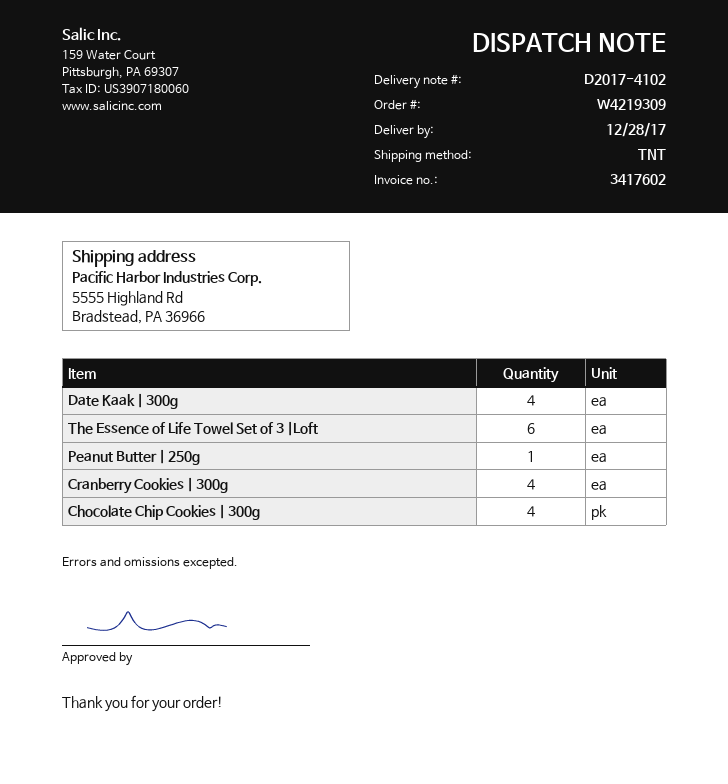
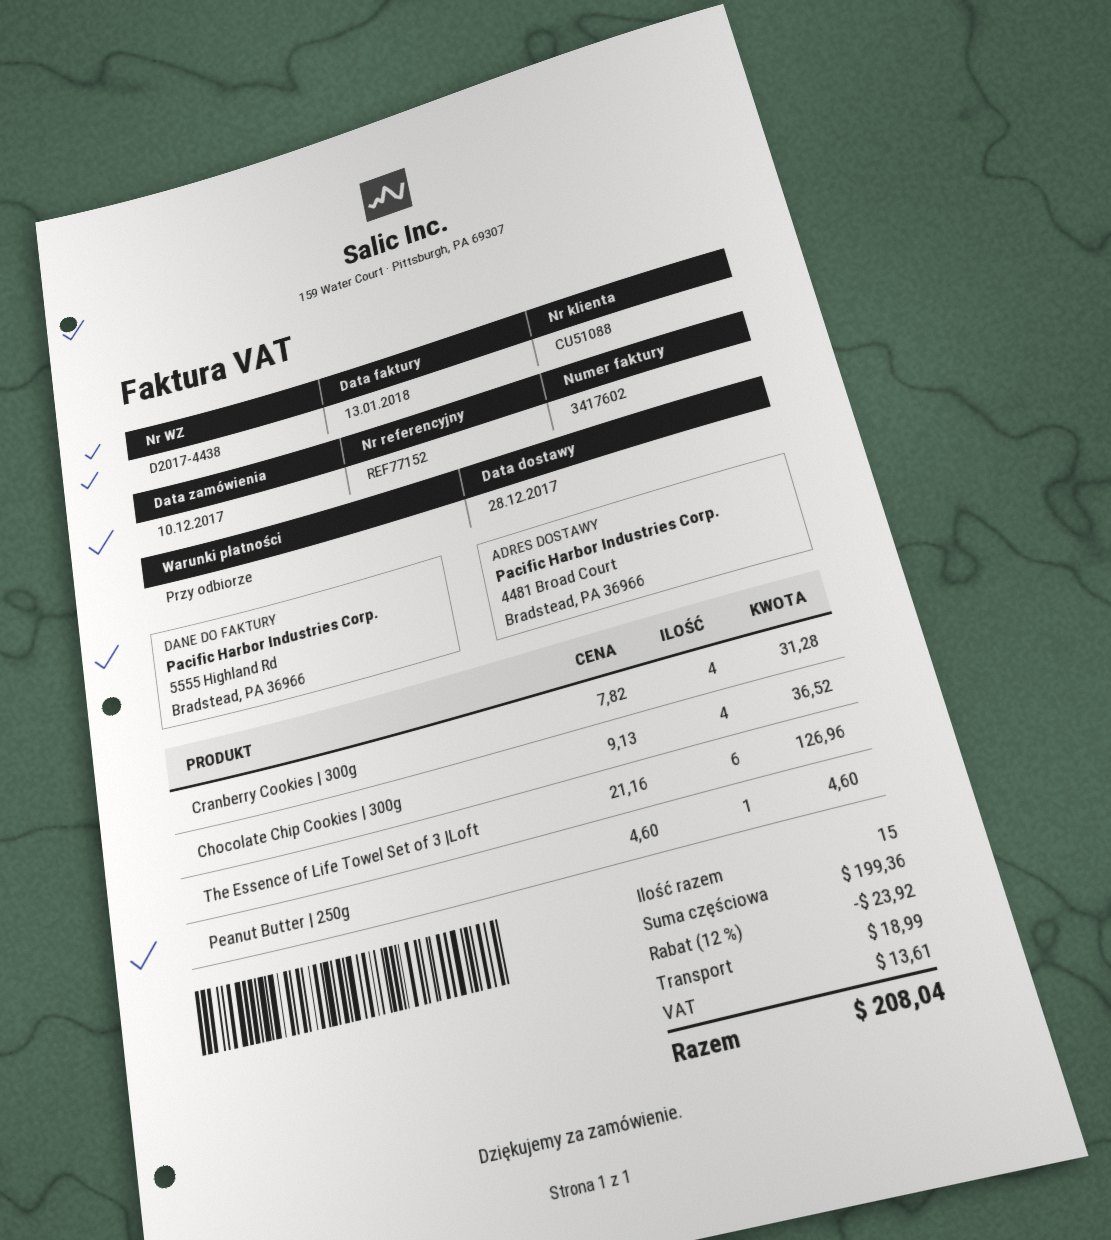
delivery note number: D2017-4102 -> D2017-4438
ship to: 5555 Highland Rd, Bradstead, PA 36966 -> 4481 Broad Court, Bradstead, PA 36966
Date Kaak | 300g: 4 -> none

